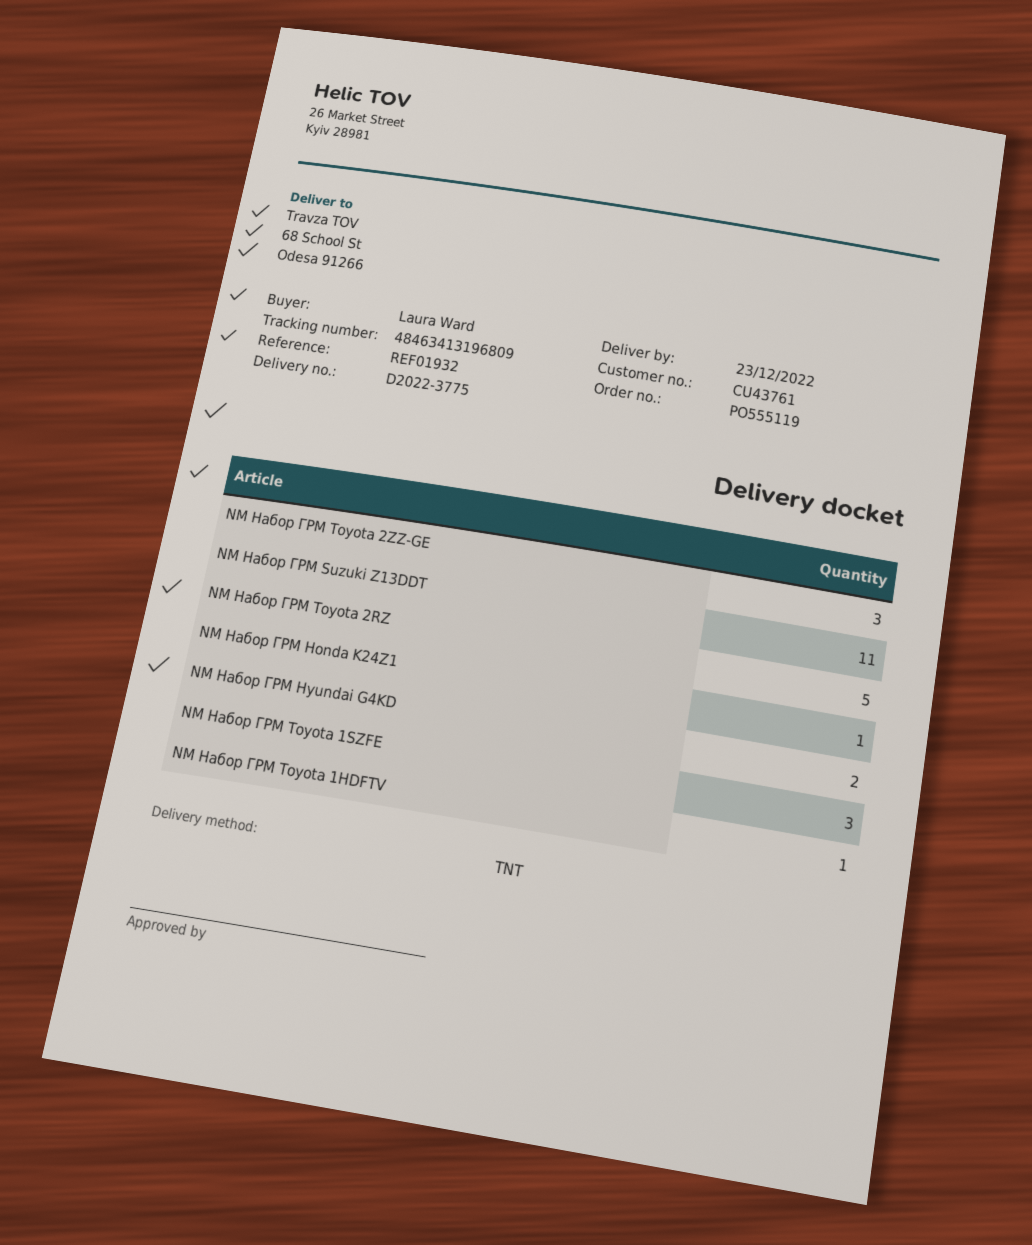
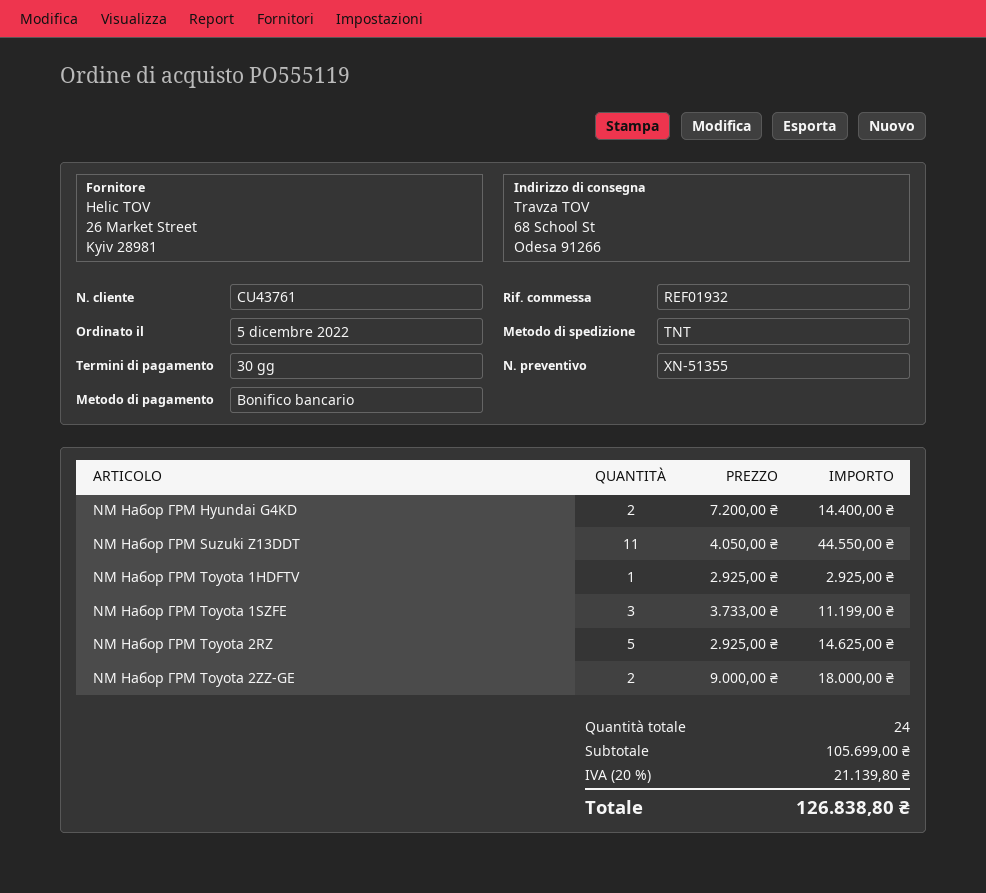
NM Набор ГРМ Toyota 2ZZ-GE: 3 -> 2
NM Набор ГРМ Honda K24Z1: 1 -> none

